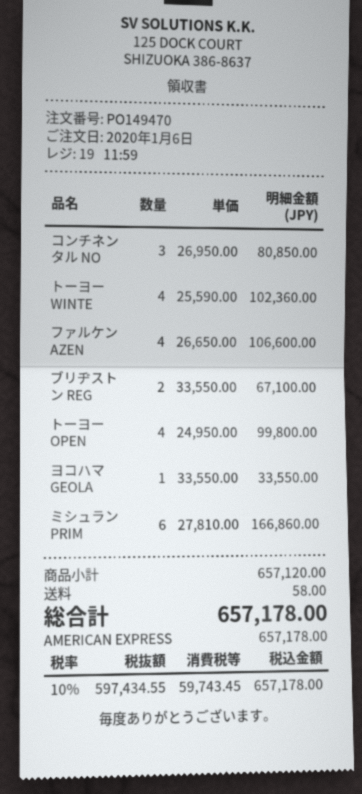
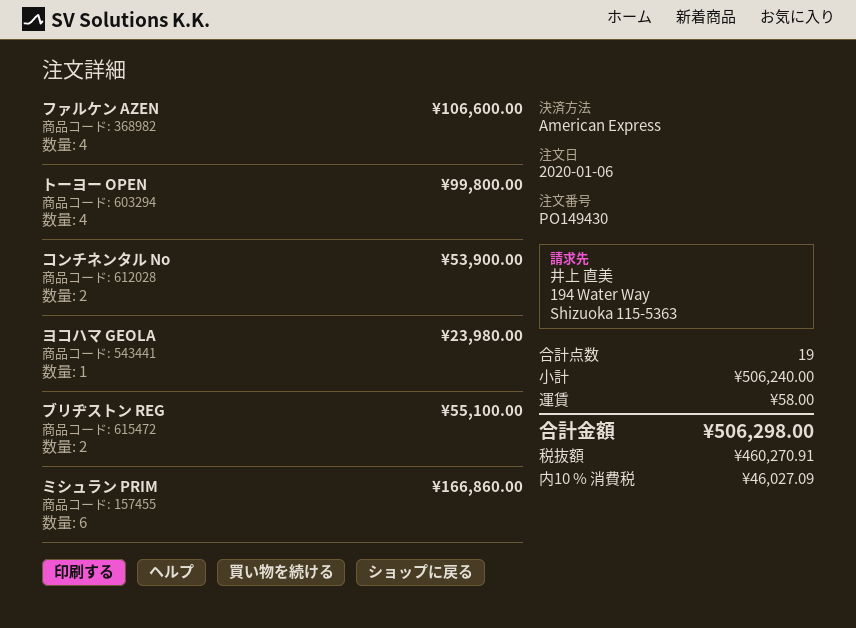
order number: PO149470 -> PO149430
コンチネンタル NO: 3 for 80850.00 -> 2 for 53900.00
トーヨー WINTE: 4 for 102360.00 -> none
ブリヂストン REG: 2 for 67100.00 -> 2 for 55100.00
ヨコハマ GEOLA: 1 for 33550.00 -> 1 for 23980.00
subtotal: 657120.00 -> 506240.00
net: 597434.55 -> 460270.91
tax: 10% = 59743.45 -> 10% = 46027.09
total: 657178.00 -> 506298.00

